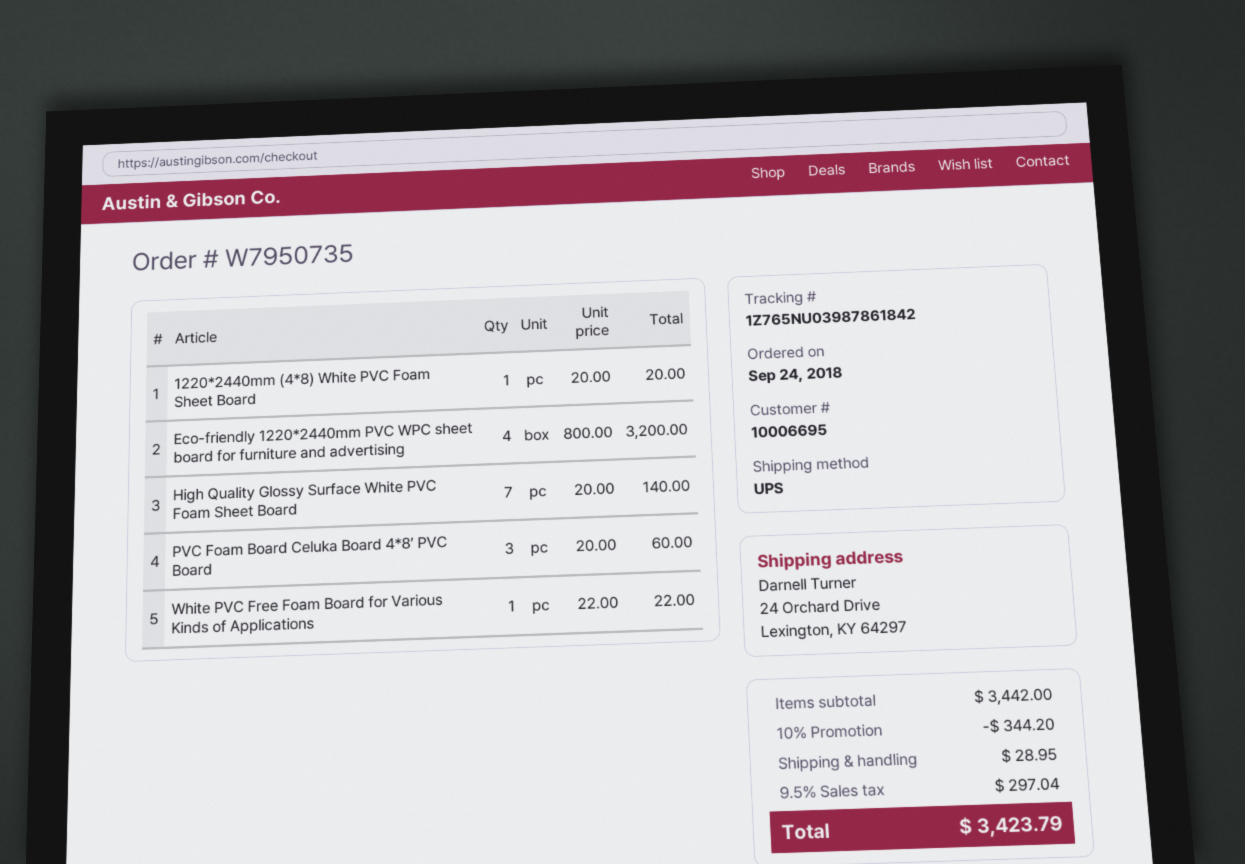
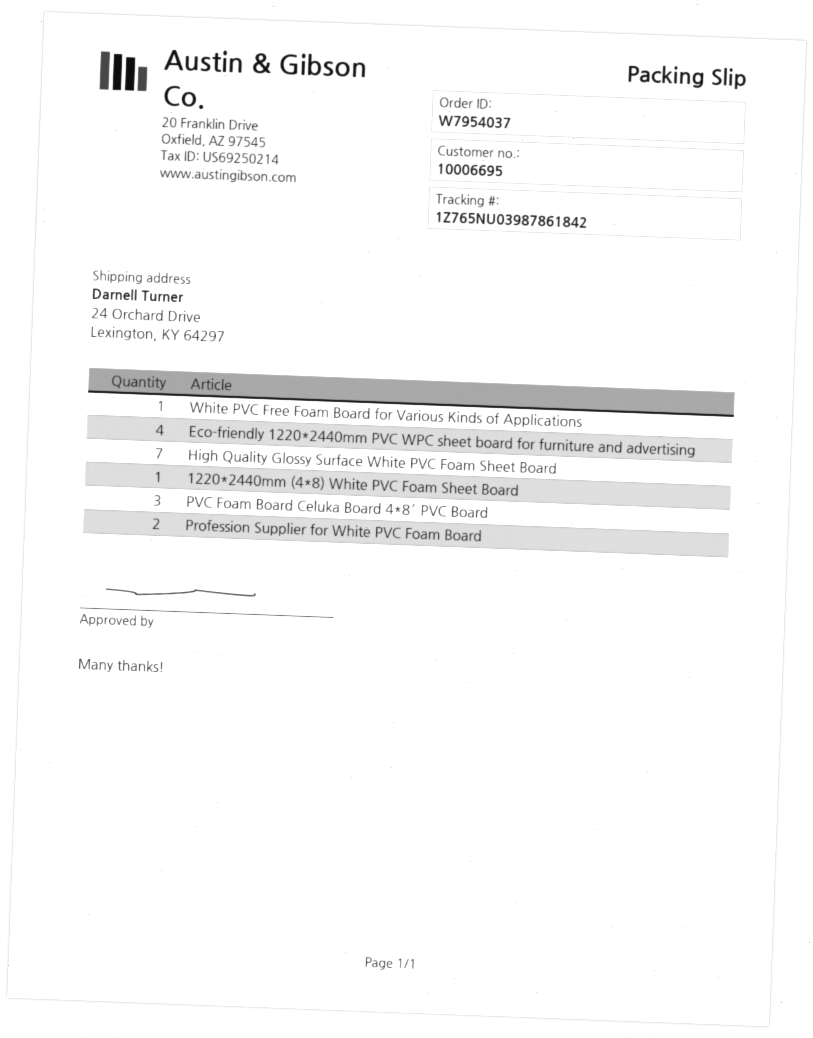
order number: W7950735 -> W7954037
Profession Supplier for White PVC Foam Board: none -> 2

